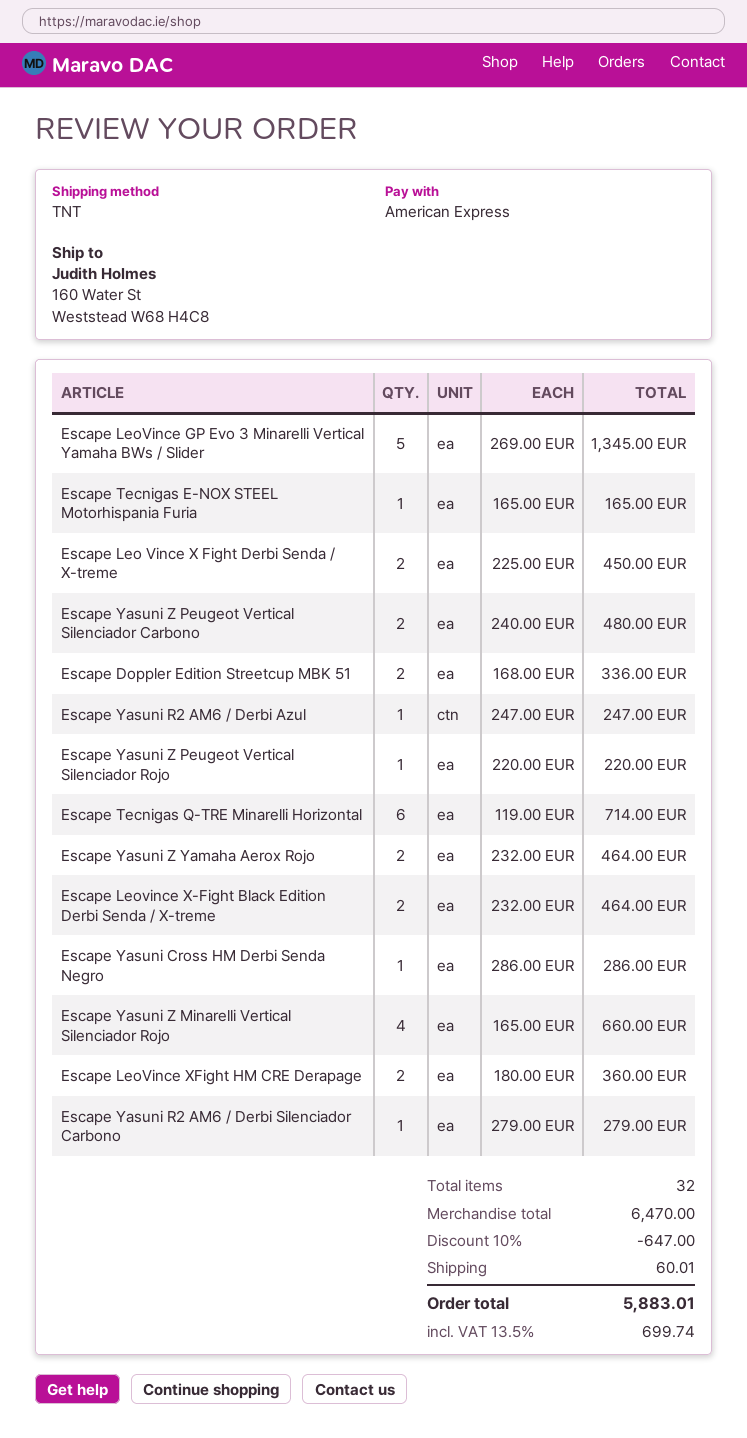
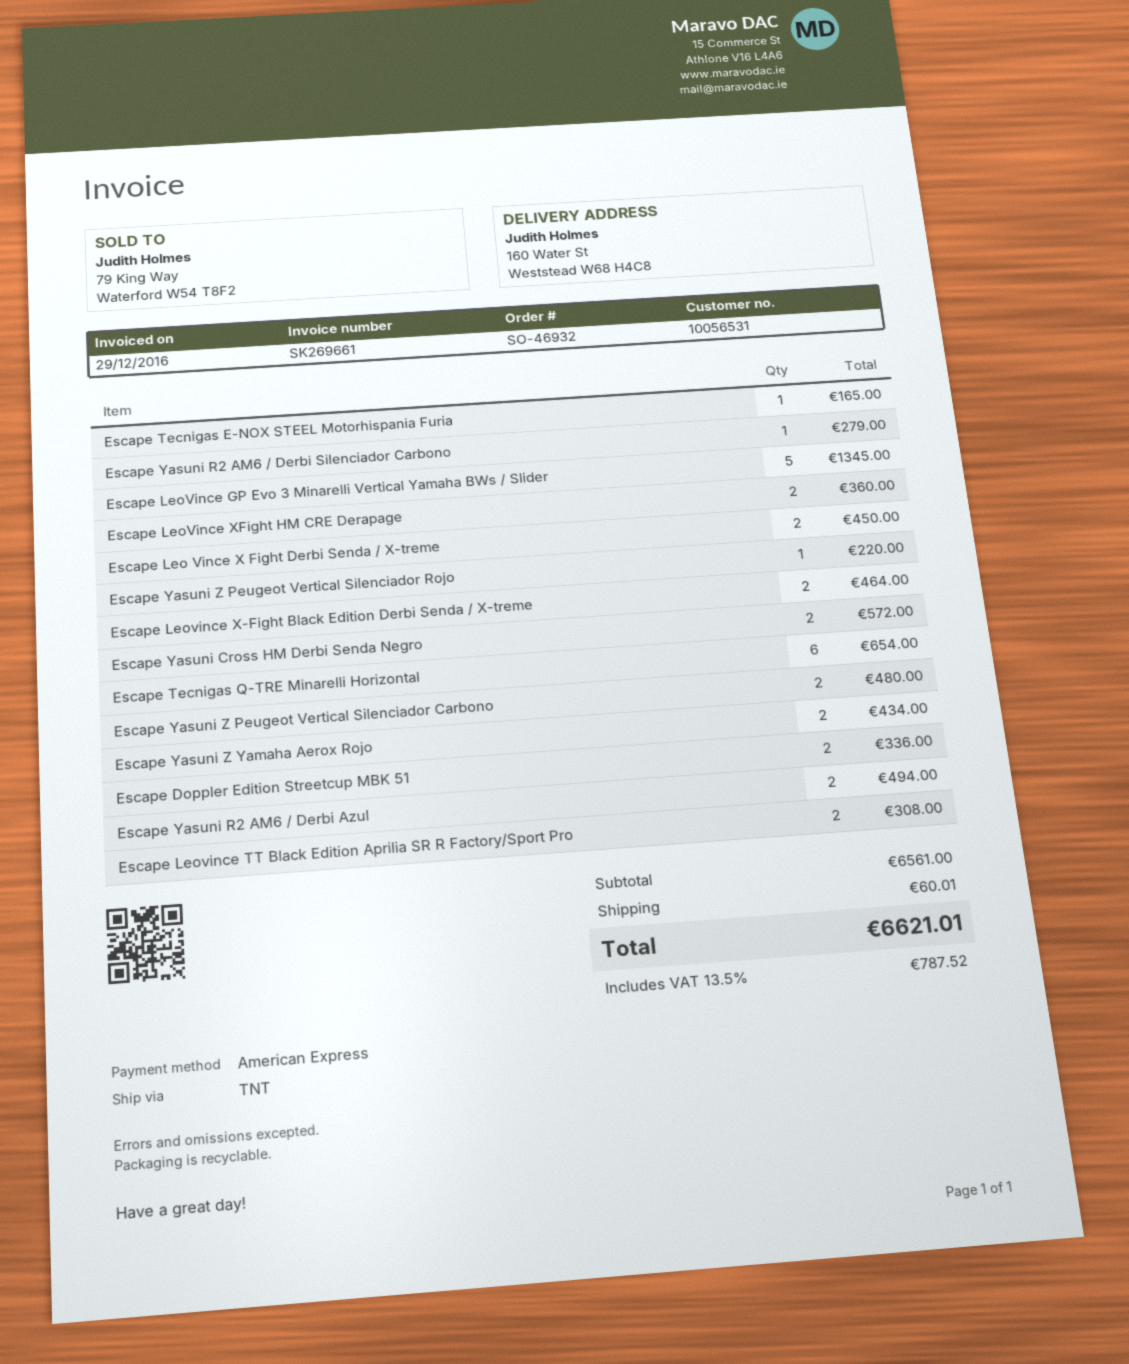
Escape Yasuni R2 AM6 / Derbi Azul: 1 for 247.00 -> 2 for 494.00
Escape Tecnigas Q-TRE Minarelli Horizontal: 6 for 714.00 -> 6 for 654.00
Escape Yasuni Z Yamaha Aerox Rojo: 2 for 464.00 -> 2 for 434.00
Escape Yasuni Cross HM Derbi Senda Negro: 1 for 286.00 -> 2 for 572.00
Escape Yasuni Z Minarelli Vertical Silenciador Rojo: 4 for 660.00 -> none
Escape Leovince TT Black Edition Aprilia SR R Factory/Sport Pro: none -> 2 for 308.00
subtotal: 6470.00 -> 6561.00
discount: 10% = 647.00 -> none
tax: 13.5% = 699.74 -> 13.5% = 787.52
total: 5883.01 -> 6621.01

